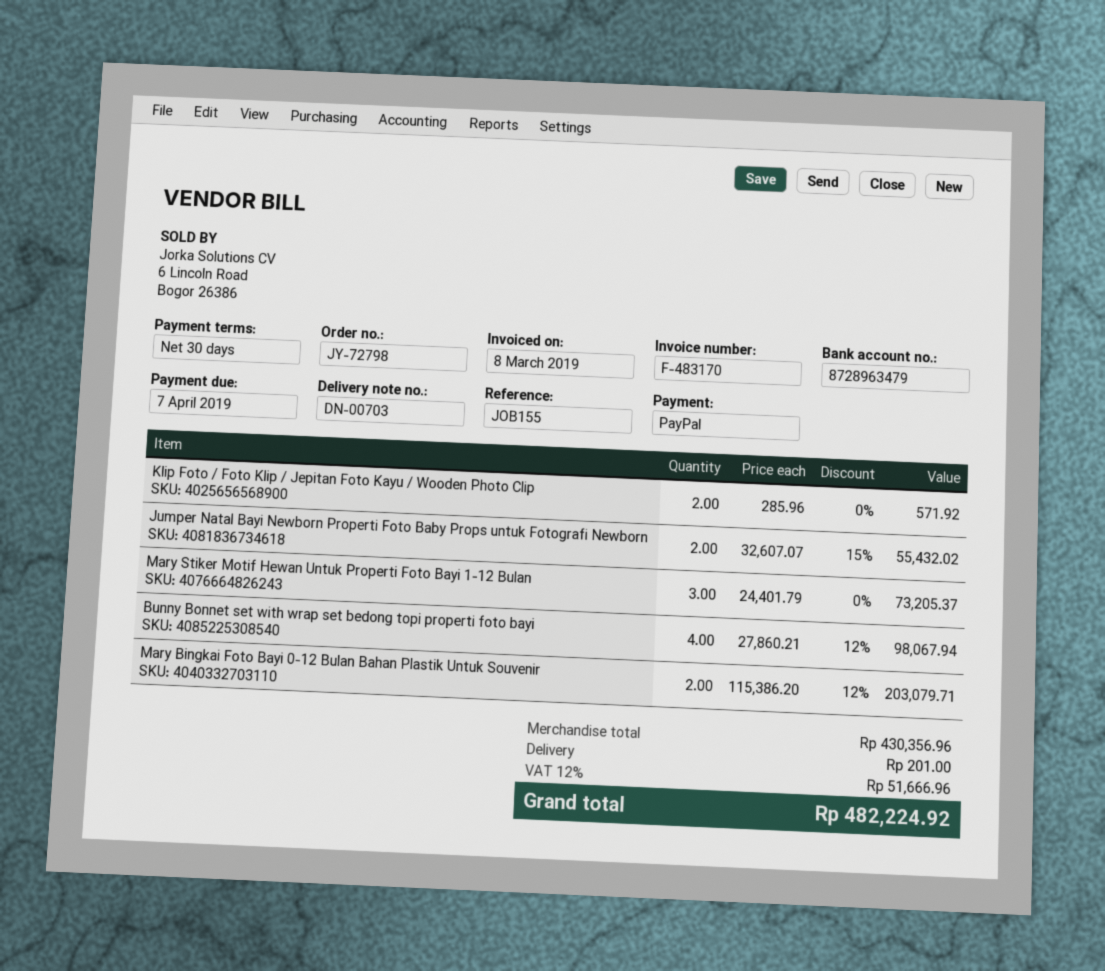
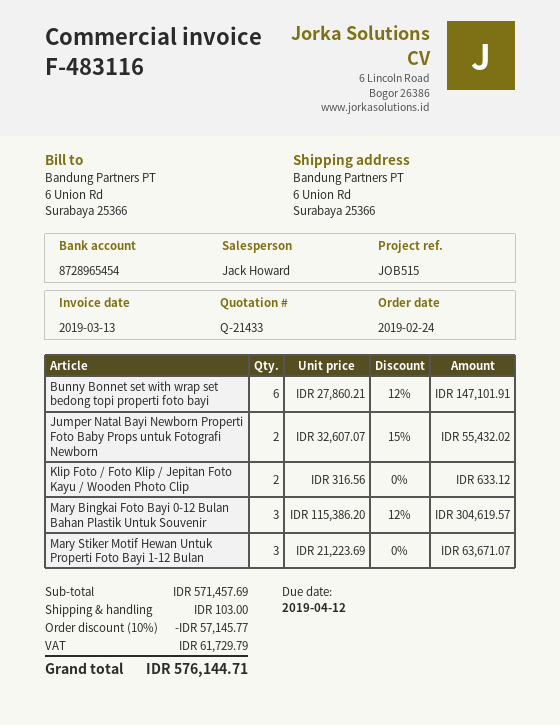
invoice number: F-483170 -> F-483116
invoice date: 2019-03-08 -> 2019-03-13
due date: 2019-04-07 -> 2019-04-12
reference: JOB155 -> JOB515
bank account: 8728963479 -> 8728965454
Klip Foto / Foto Klip / Jepitan Foto Kayu / Wooden Photo Clip: 2 x 285.96 = 571.92 -> 2 x 316.56 = 633.12
Mary Stiker Motif Hewan Untuk Properti Foto Bayi 1-12 Bulan: 3 x 24401.79 = 73205.37 -> 3 x 21223.69 = 63671.07
Bunny Bonnet set with wrap set bedong topi properti foto bayi: 4 x 27860.21 - 12% = 98067.94 -> 6 x 27860.21 - 12% = 147101.91
Mary Bingkai Foto Bayi 0-12 Bulan Bahan Plastik Untuk Souvenir: 2 x 115386.20 - 12% = 203079.71 -> 3 x 115386.20 - 12% = 304619.57
subtotal: 430356.96 -> 571457.69
discount: none -> 10% = 57145.77
shipping: 201.00 -> 103.00
tax: 51666.96 -> 61729.79
total: 482224.92 -> 576144.71

